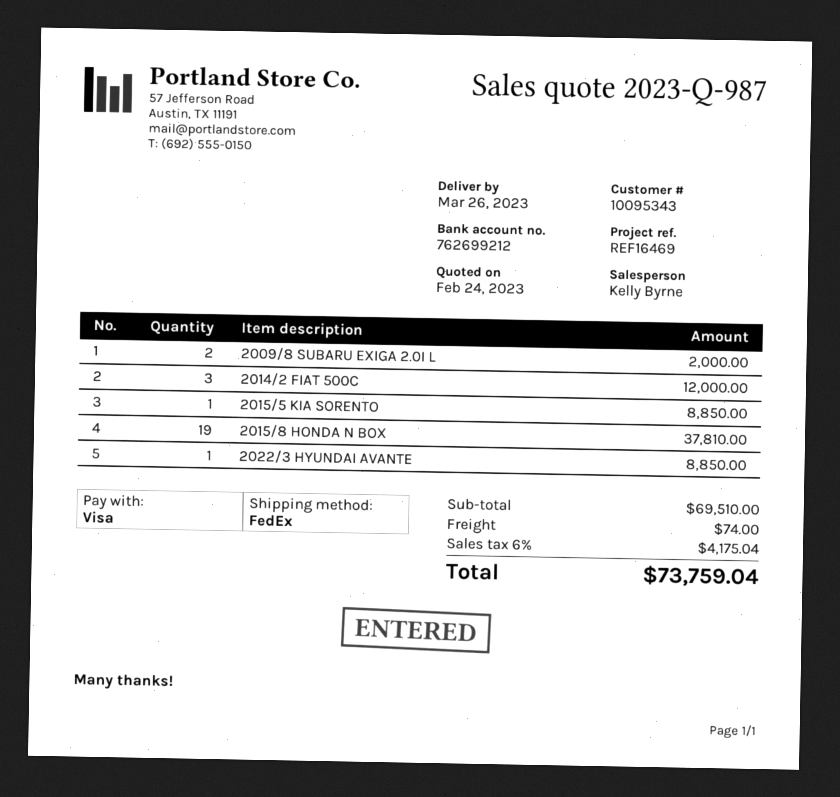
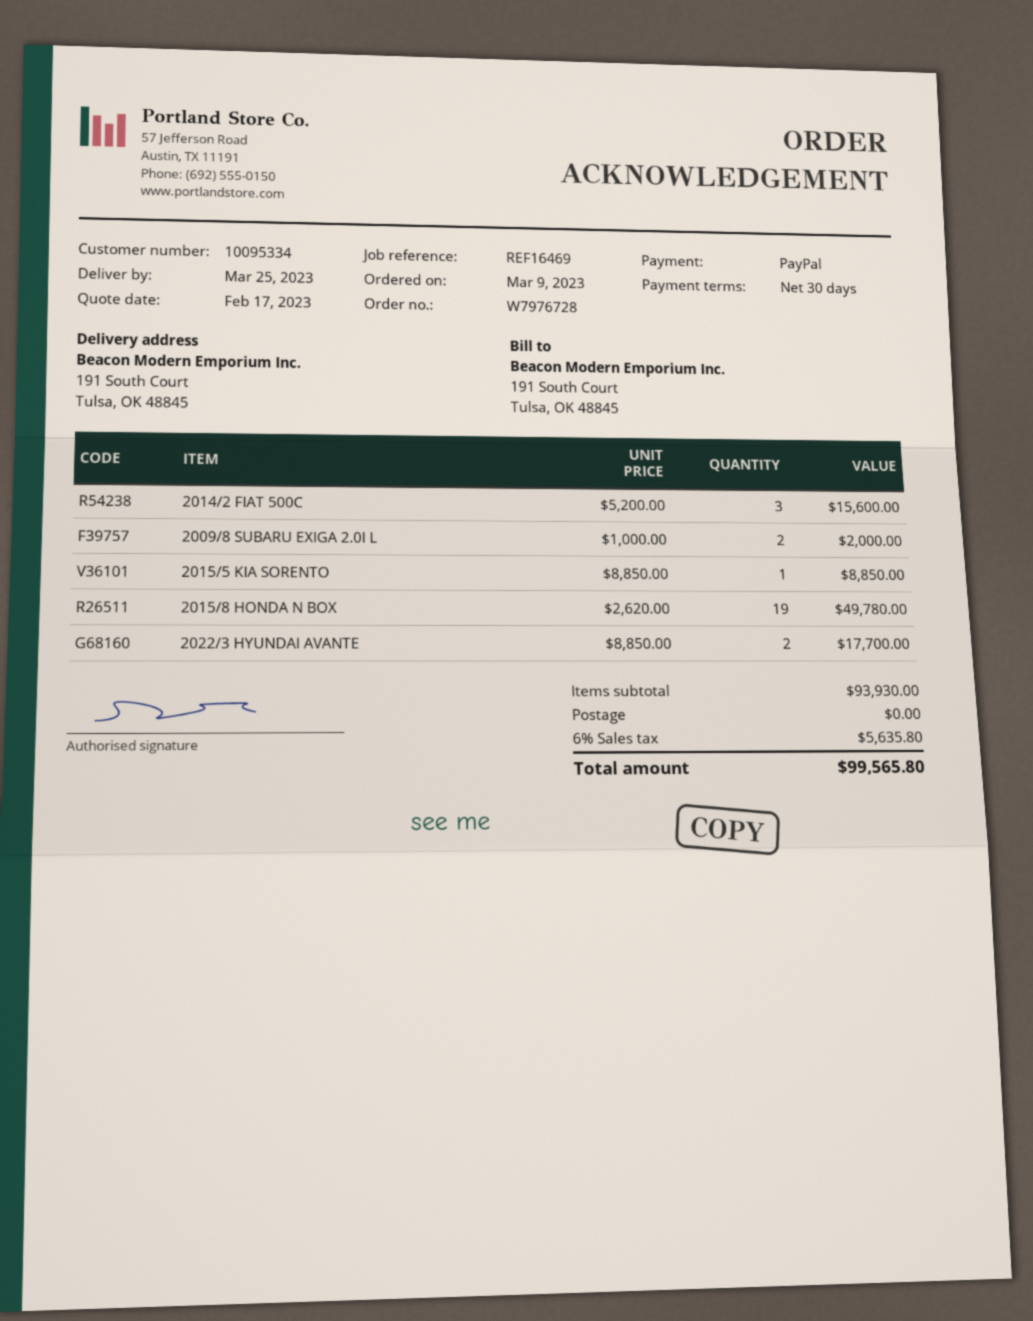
quote date: 2023-02-24 -> 2023-02-17
delivery date: 2023-03-26 -> 2023-03-25
customer number: 10095343 -> 10095334
payment method: Visa -> PayPal
2014/2 FIAT 500C: 3 for 12000.00 -> 3 for 15600.00
2015/8 HONDA N BOX: 19 for 37810.00 -> 19 for 49780.00
2022/3 HYUNDAI AVANTE: 1 for 8850.00 -> 2 for 17700.00
subtotal: 69510.00 -> 93930.00
shipping: 74.00 -> 0.00
tax: 6% = 4175.04 -> 6% = 5635.80
total: 73759.04 -> 99565.80

